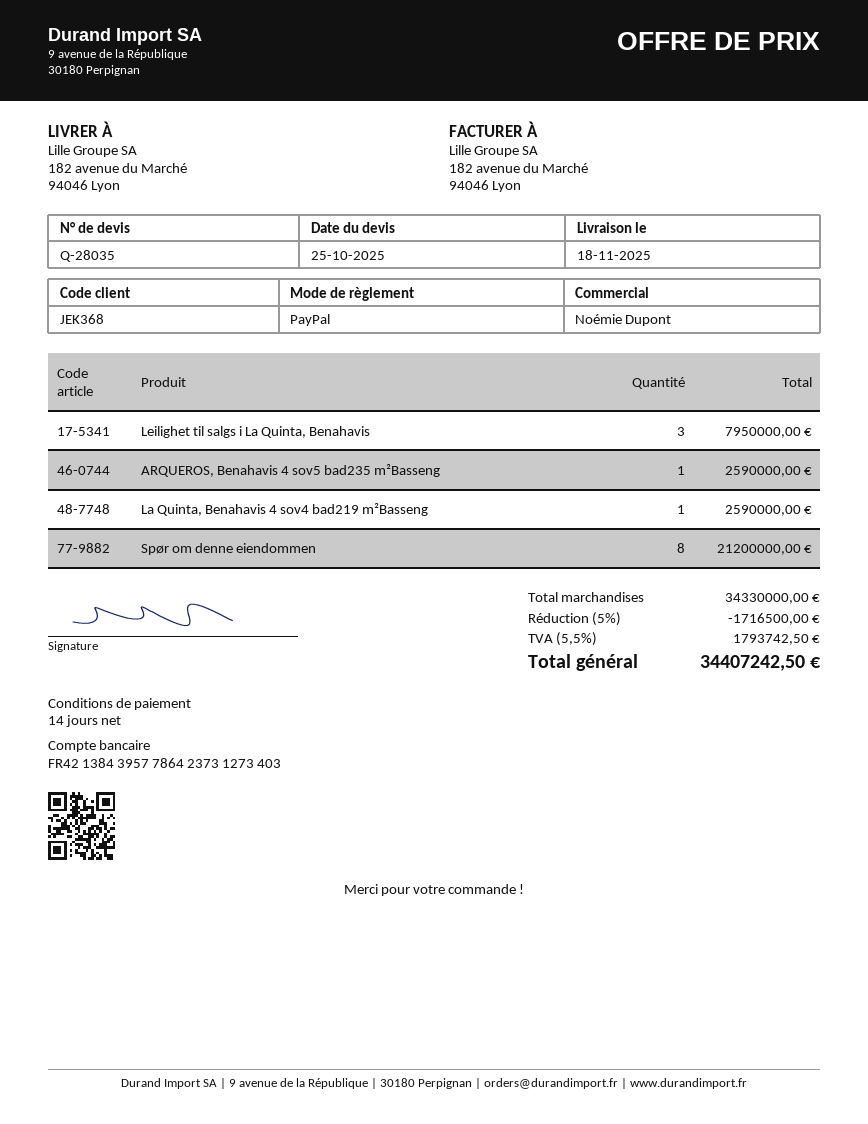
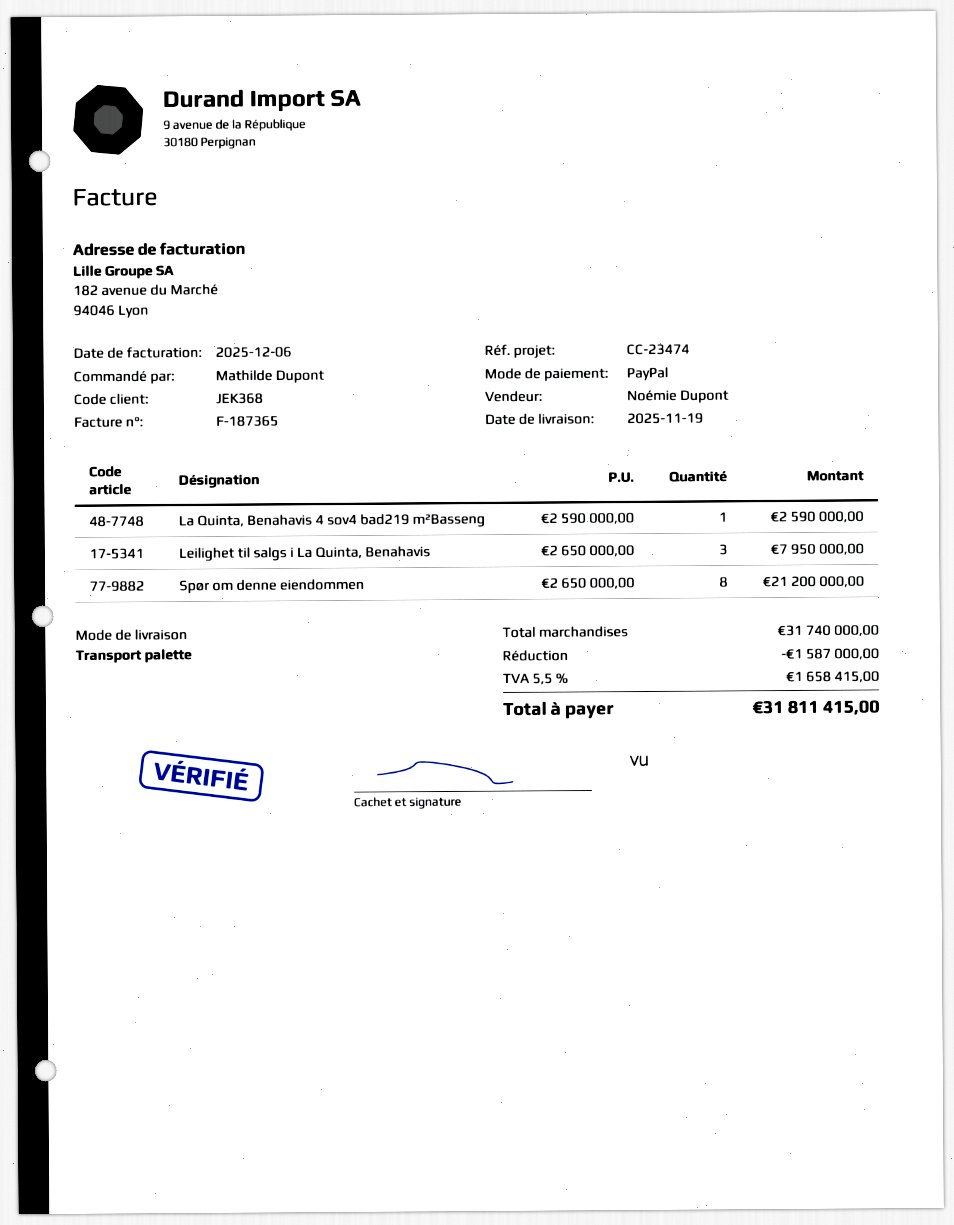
delivery date: 2025-11-18 -> 2025-11-19
ARQUEROS, Benahavis 4 sov5 bad235 m²Basseng: 1 for 2590000.00 -> none
subtotal: 34330000.00 -> 31740000.00
discount: 1716500.00 -> 1587000.00
tax: 5.5% = 1793742.50 -> 5.5% = 1658415.00
total: 34407242.50 -> 31811415.00

